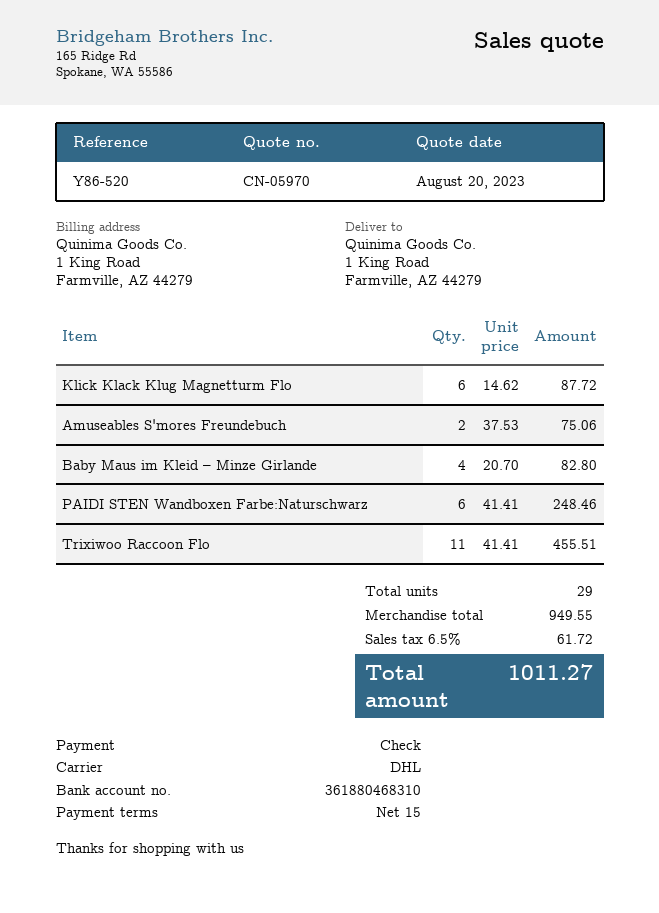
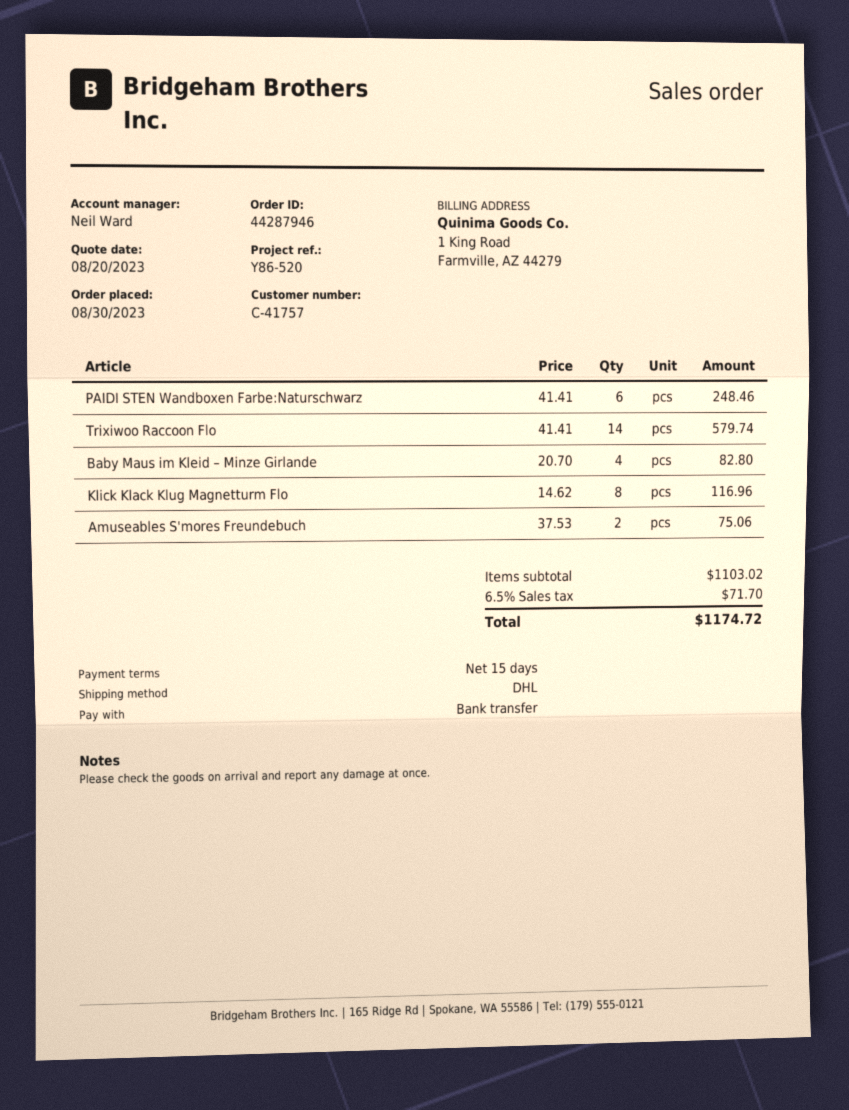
payment method: cheque -> bank transfer
Klick Klack Klug Magnetturm Flo: 6 x 14.62 = 87.72 -> 8 x 14.62 = 116.96
Trixiwoo Raccoon Flo: 11 x 41.41 = 455.51 -> 14 x 41.41 = 579.74
subtotal: 949.55 -> 1103.02
tax: 6.5% = 61.72 -> 6.5% = 71.70
total: 1011.27 -> 1174.72

